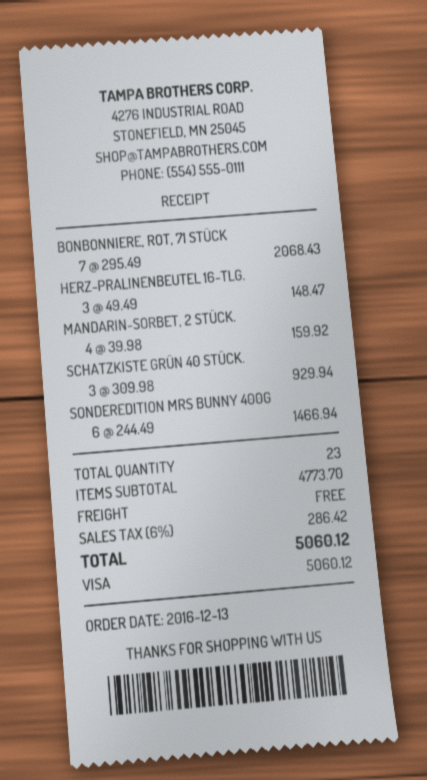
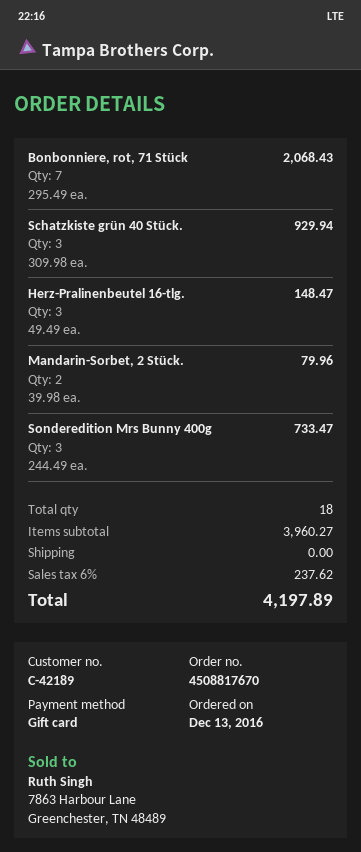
payment method: Visa -> gift card
MANDARIN-SORBET, 2 STÜCK.: 4 x 39.98 = 159.92 -> 2 x 39.98 = 79.96
SONDEREDITION MRS BUNNY 400G: 6 x 244.49 = 1466.94 -> 3 x 244.49 = 733.47
total quantity: 23 -> 18
subtotal: 4773.70 -> 3960.27
tax: 6% = 286.42 -> 6% = 237.62
total: 5060.12 -> 4197.89

